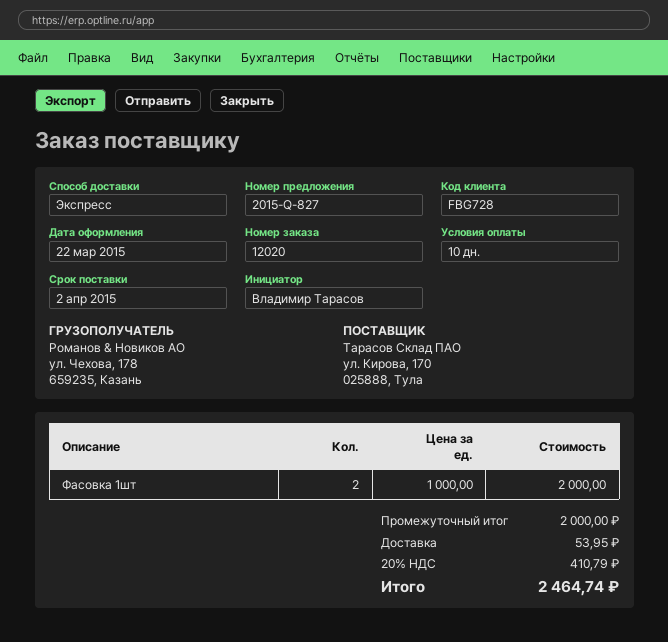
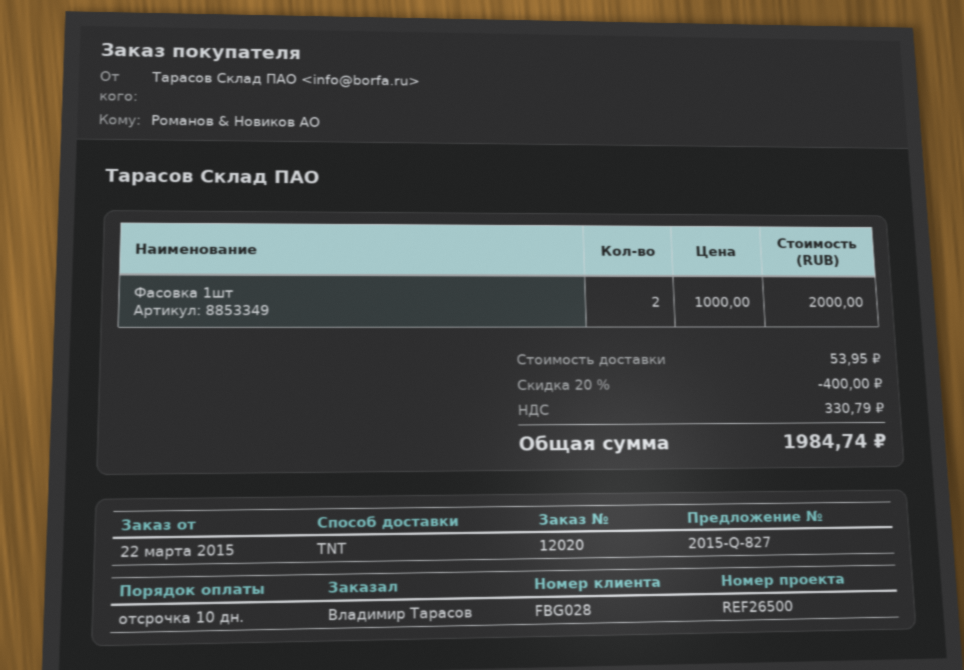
customer number: FBG728 -> FBG028
shipping method: express -> TNT
discount: none -> 20% = 400.00
tax: 410.79 -> 330.79
total: 2464.74 -> 1984.74

